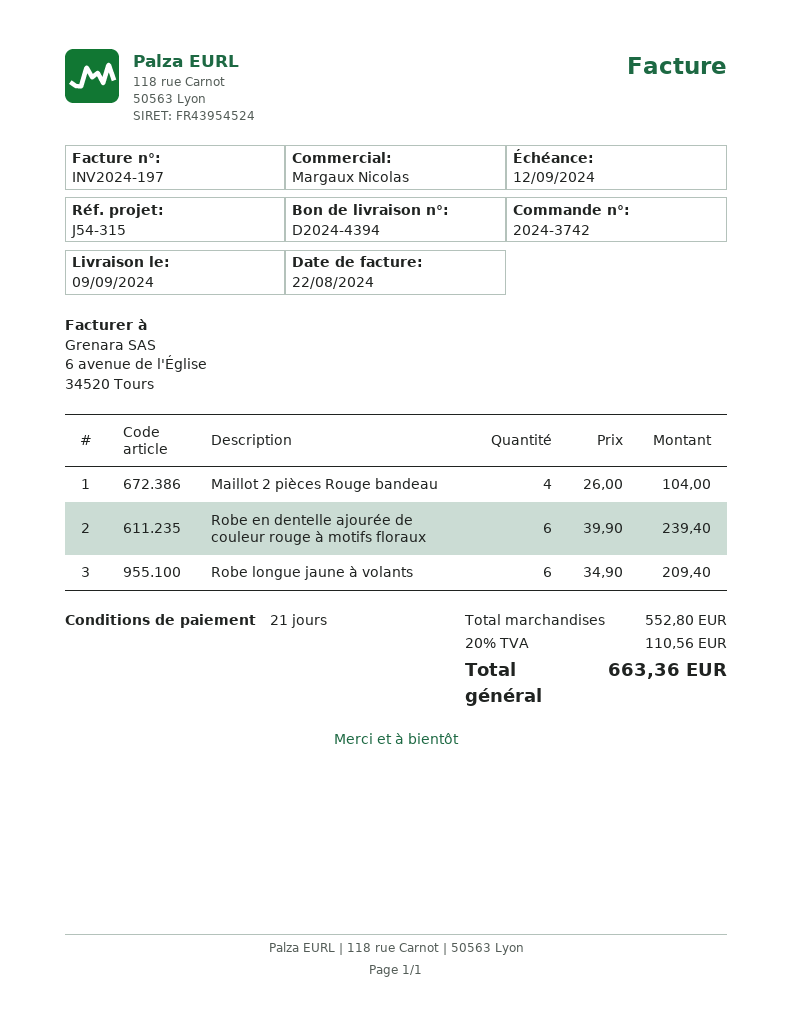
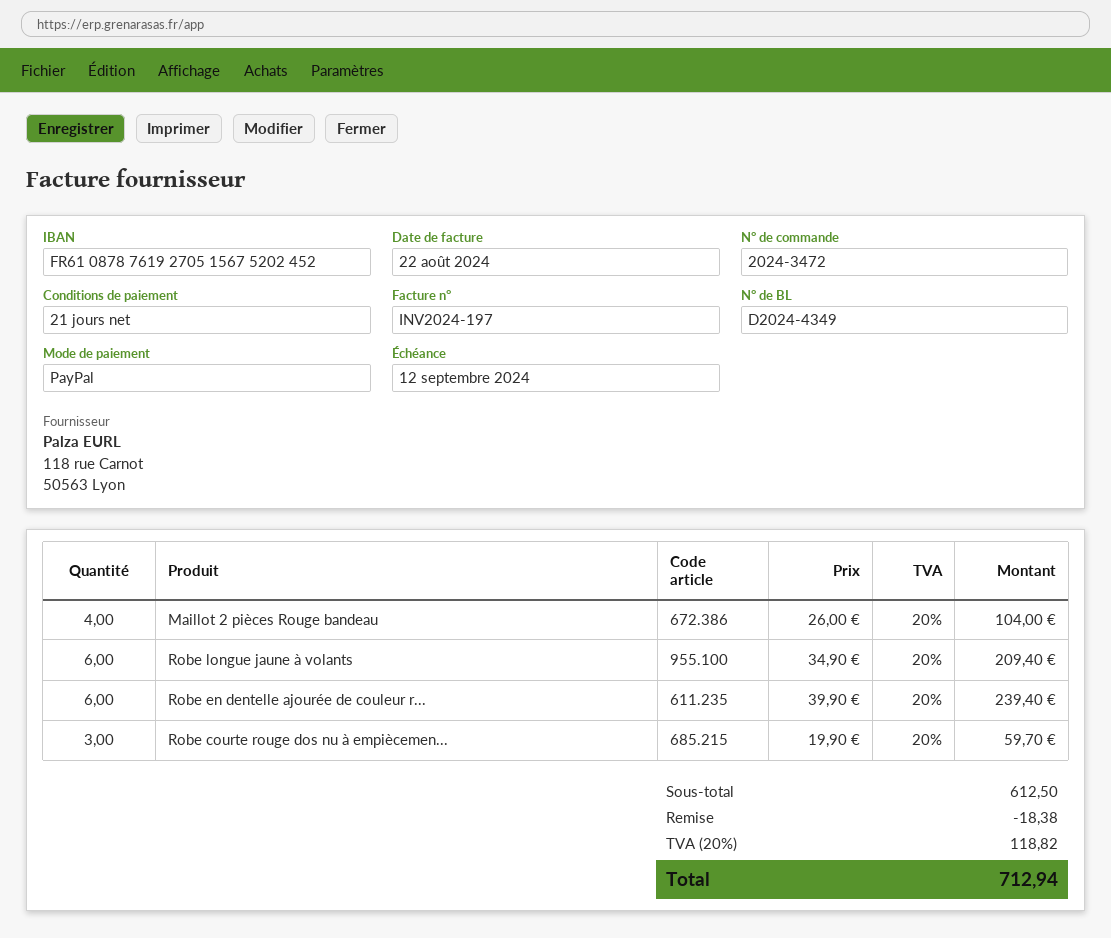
order number: 2024-3742 -> 2024-3472
delivery note number: D2024-4394 -> D2024-4349
Robe courte rouge dos nu à empiècemen...: none -> 3 x 19.90 = 59.70
subtotal: 552.80 -> 612.50
discount: none -> 18.38
tax: 20% = 110.56 -> 20% = 118.82
total: 663.36 -> 712.94

